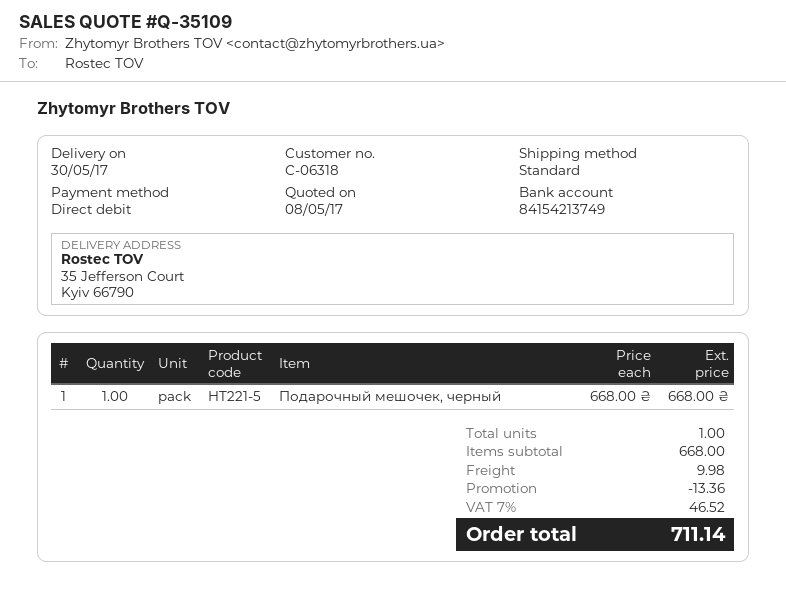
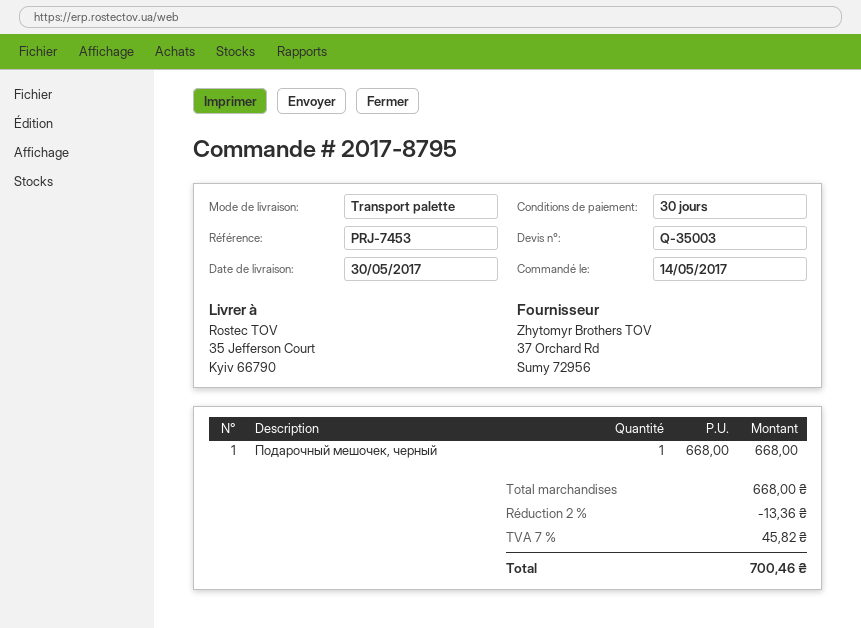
quote number: Q-35109 -> Q-35003
shipping method: standard -> pallet freight
shipping: 9.98 -> none
tax: 7% = 46.52 -> 7% = 45.82
total: 711.14 -> 700.46

